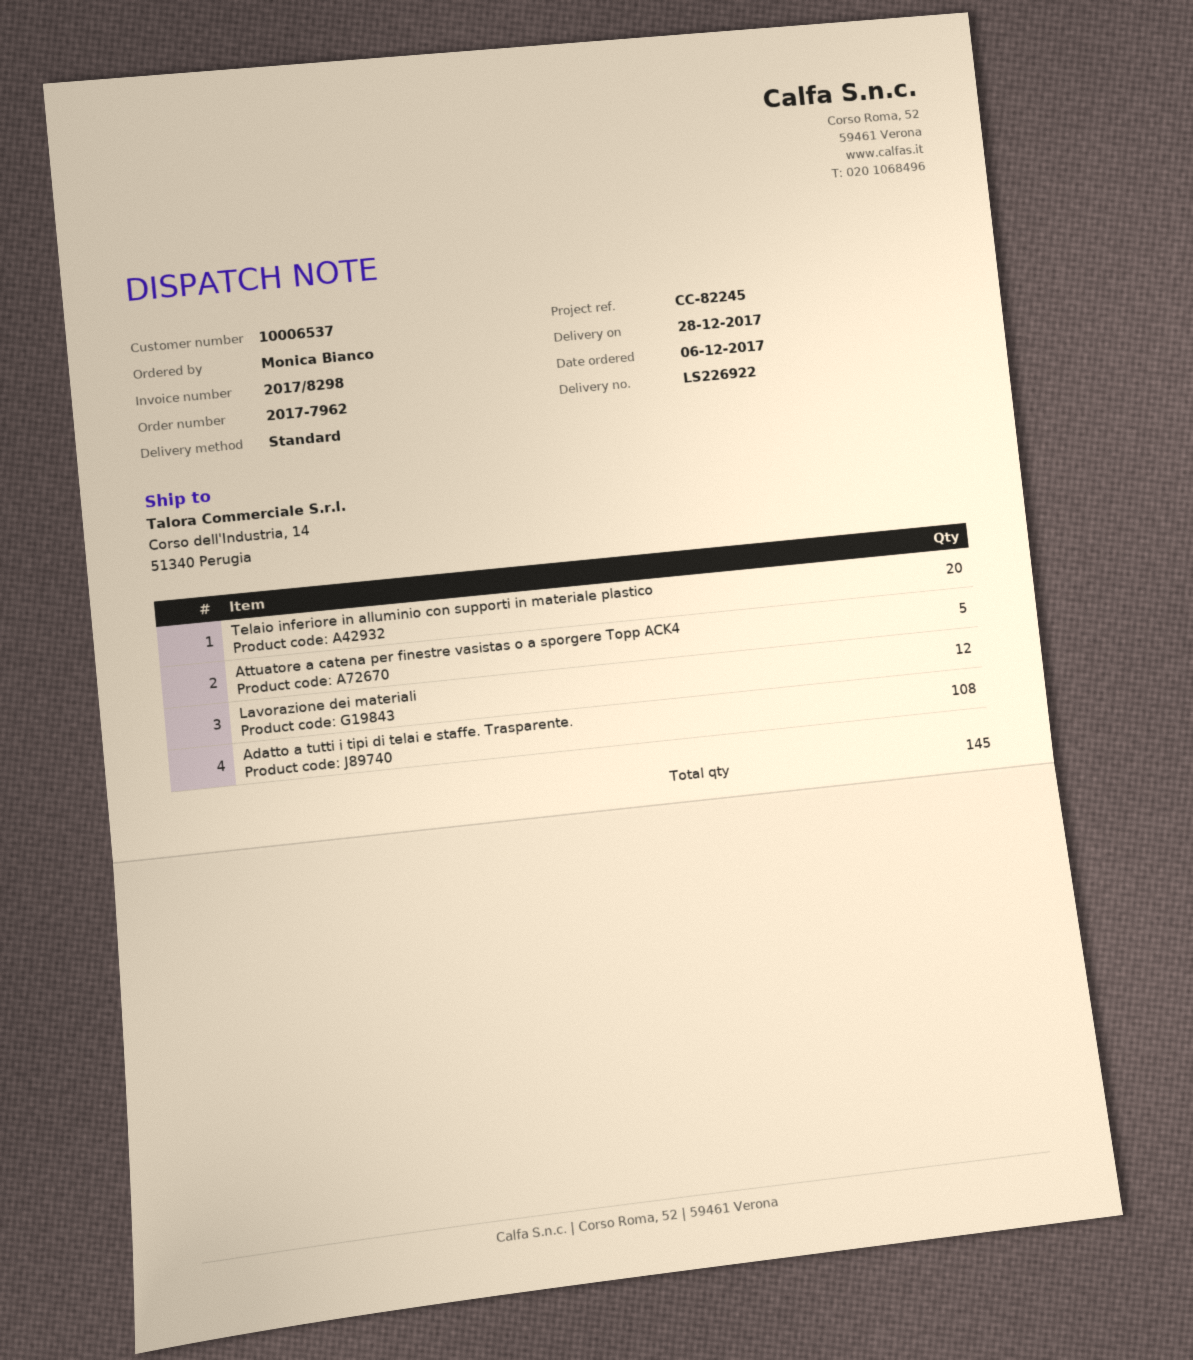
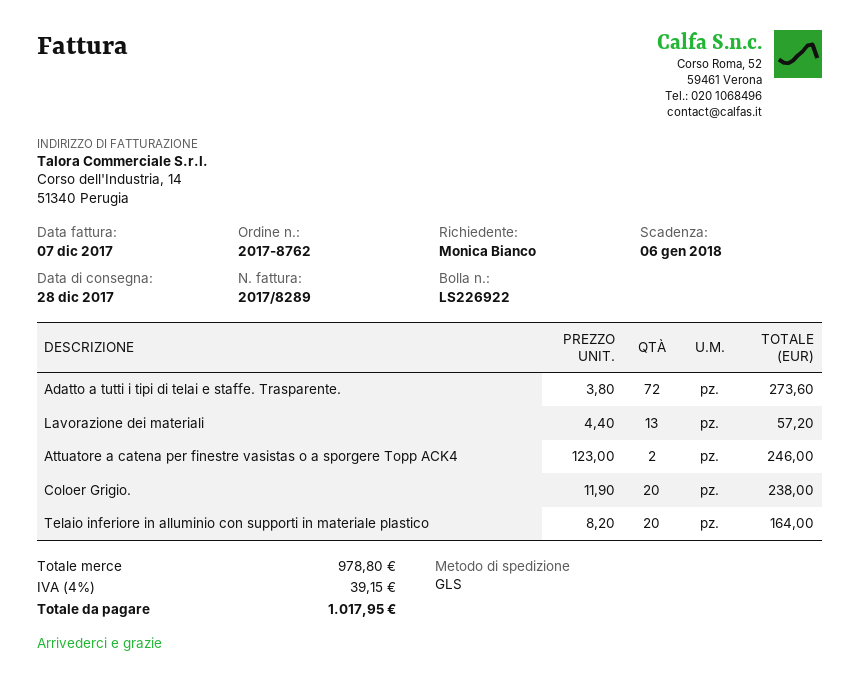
order number: 2017-7962 -> 2017-8762
invoice number: 2017/8298 -> 2017/8289
shipping method: standard -> GLS
Attuatore a catena per finestre vasistas o a sporgere Topp ACK4: 5 -> 2
Lavorazione dei materiali: 12 -> 13
Adatto a tutti i tipi di telai e staffe. Trasparente.: 108 -> 72
Coloer Grigio.: none -> 20

